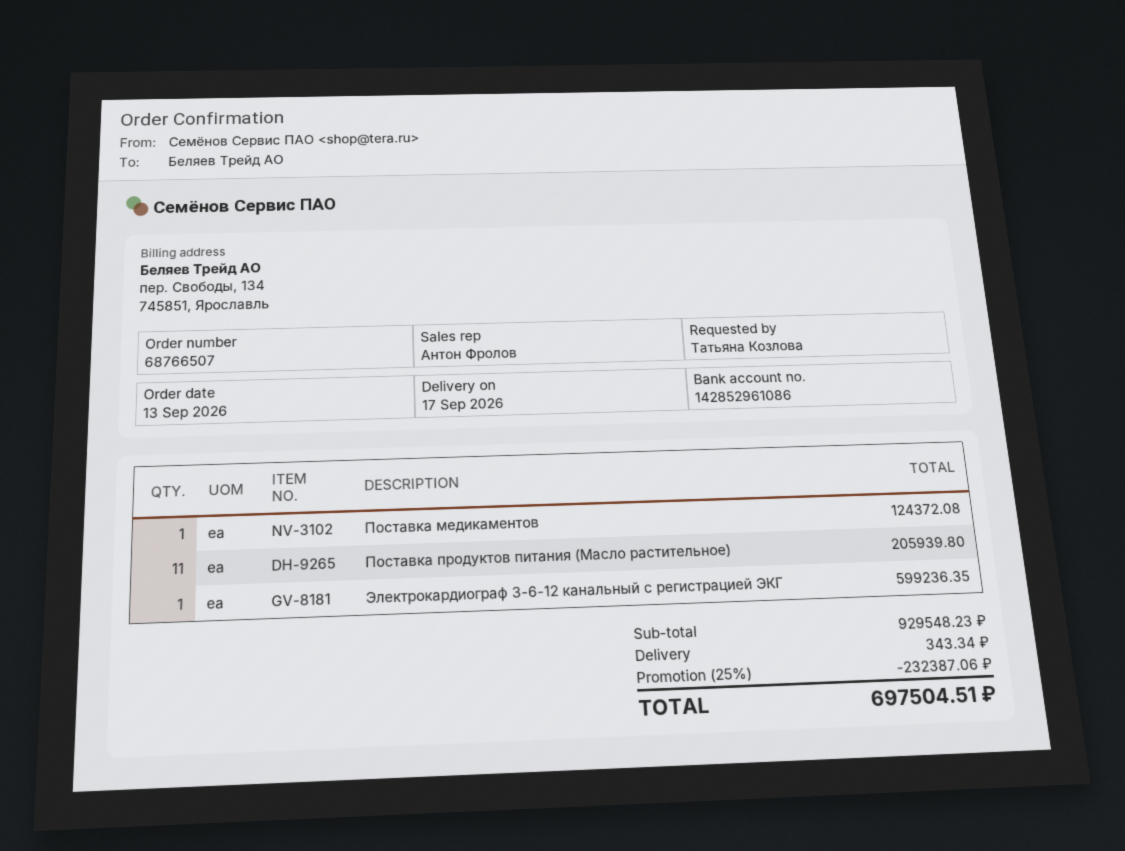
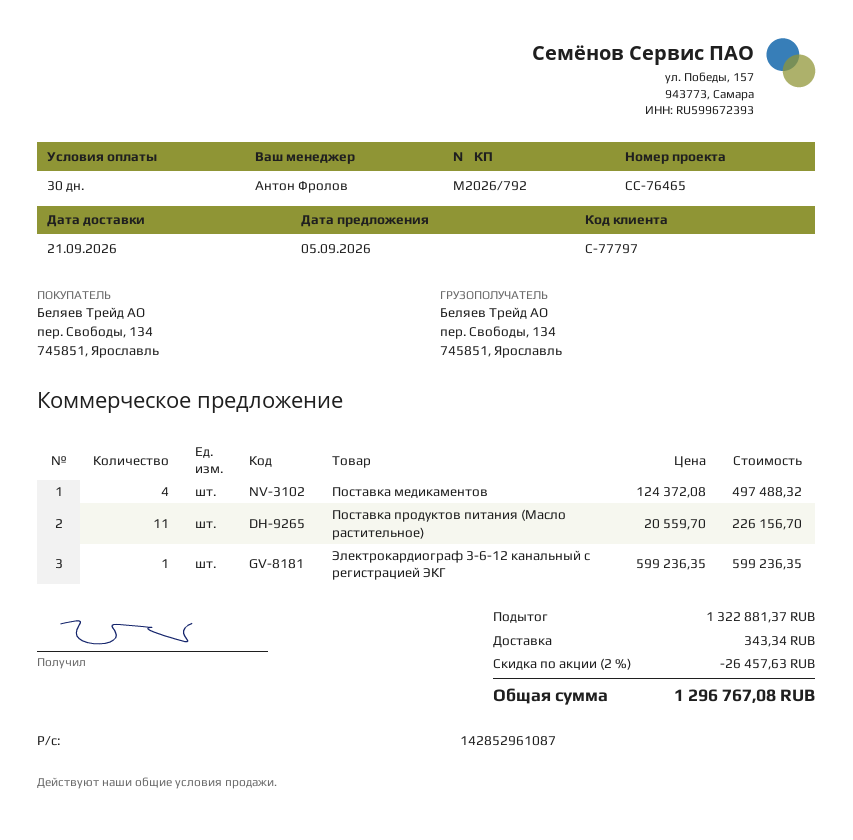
delivery date: 2026-09-17 -> 2026-09-21
bank account: 142852961086 -> 142852961087
Поставка медикаментов: 1 for 124372.08 -> 4 for 497488.32
Поставка продуктов питания (Масло растительное): 11 for 205939.80 -> 11 for 226156.70
subtotal: 929548.23 -> 1322881.37
discount: 25% = 232387.06 -> 2% = 26457.63
total: 697504.51 -> 1296767.08

